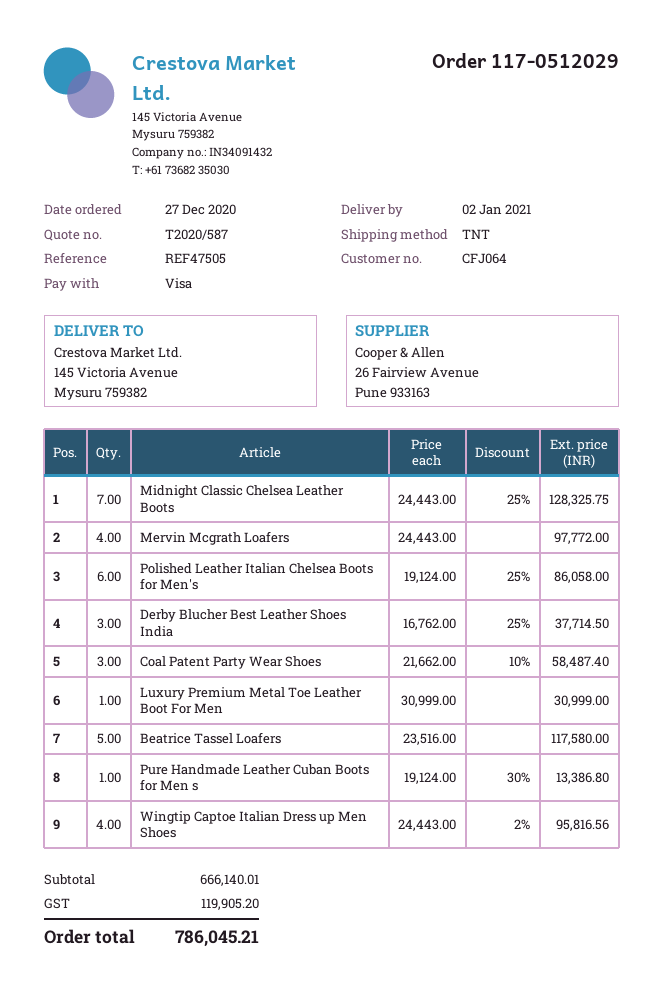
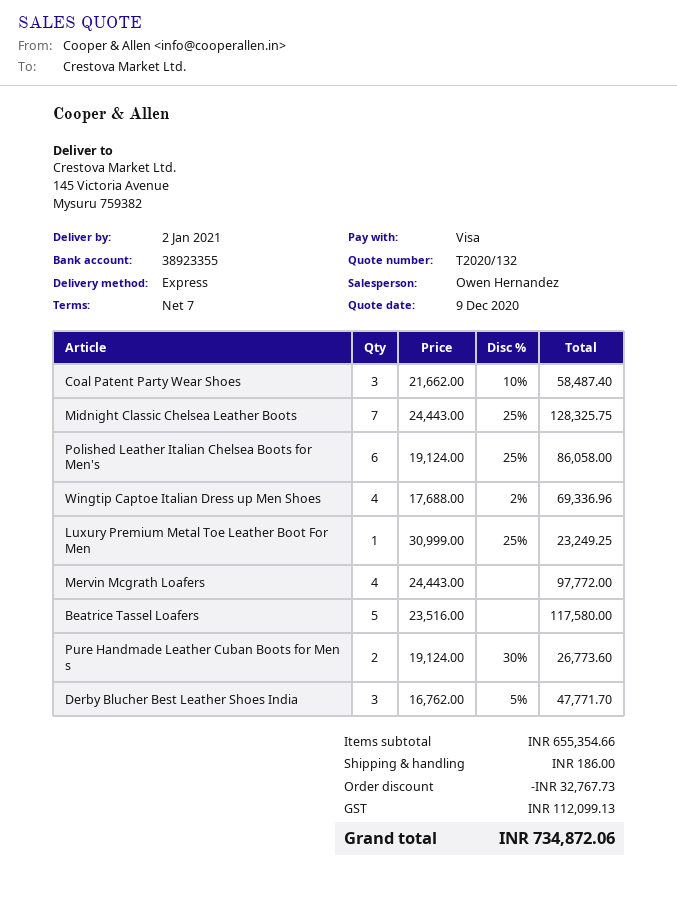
quote number: T2020/587 -> T2020/132
shipping method: TNT -> express
Derby Blucher Best Leather Shoes India: 3 x 16762.00 - 25% = 37714.50 -> 3 x 16762.00 - 5% = 47771.70
Luxury Premium Metal Toe Leather Boot For Men: 1 x 30999.00 = 30999.00 -> 1 x 30999.00 - 25% = 23249.25
Pure Handmade Leather Cuban Boots for Men s: 1 x 19124.00 - 30% = 13386.80 -> 2 x 19124.00 - 30% = 26773.60
Wingtip Captoe Italian Dress up Men Shoes: 4 x 24443.00 - 2% = 95816.56 -> 4 x 17688.00 - 2% = 69336.96
subtotal: 666140.01 -> 655354.66
discount: none -> 32767.73
shipping: none -> 186.00
tax: 119905.20 -> 112099.13
total: 786045.21 -> 734872.06

